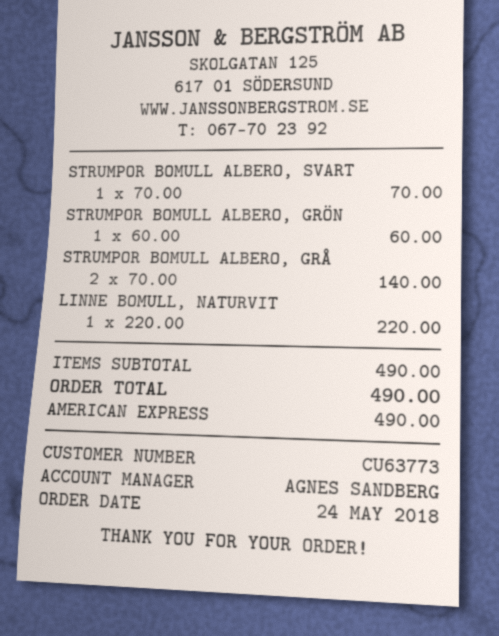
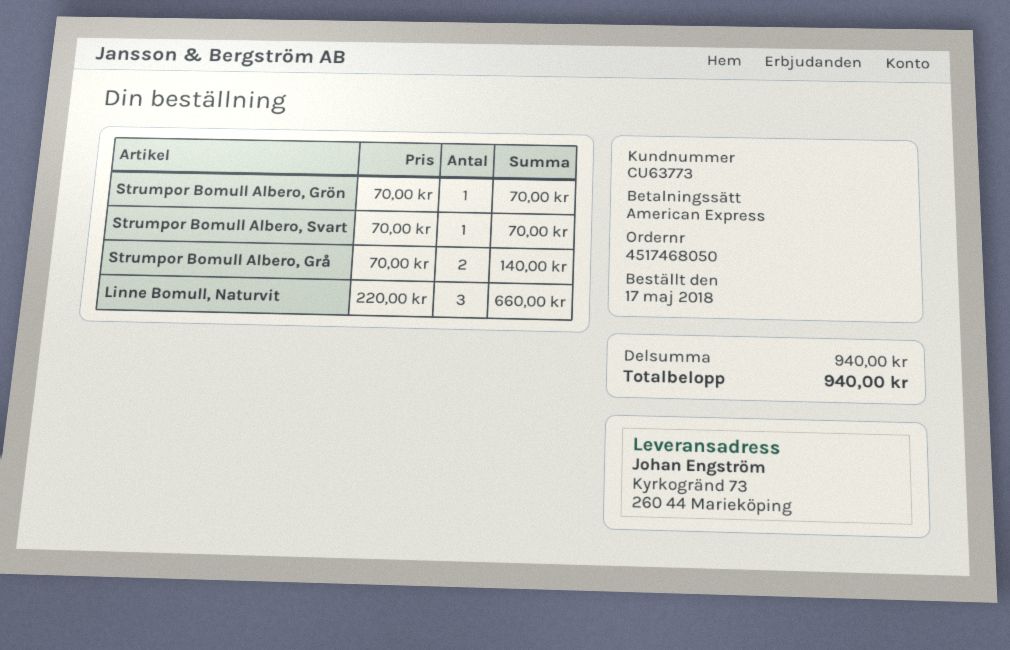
order date: 2018-05-24 -> 2018-05-17
STRUMPOR BOMULL ALBERO, GRÖN: 1 x 60.00 = 60.00 -> 1 x 70.00 = 70.00
LINNE BOMULL, NATURVIT: 1 x 220.00 = 220.00 -> 3 x 220.00 = 660.00
subtotal: 490.00 -> 940.00
total: 490.00 -> 940.00

